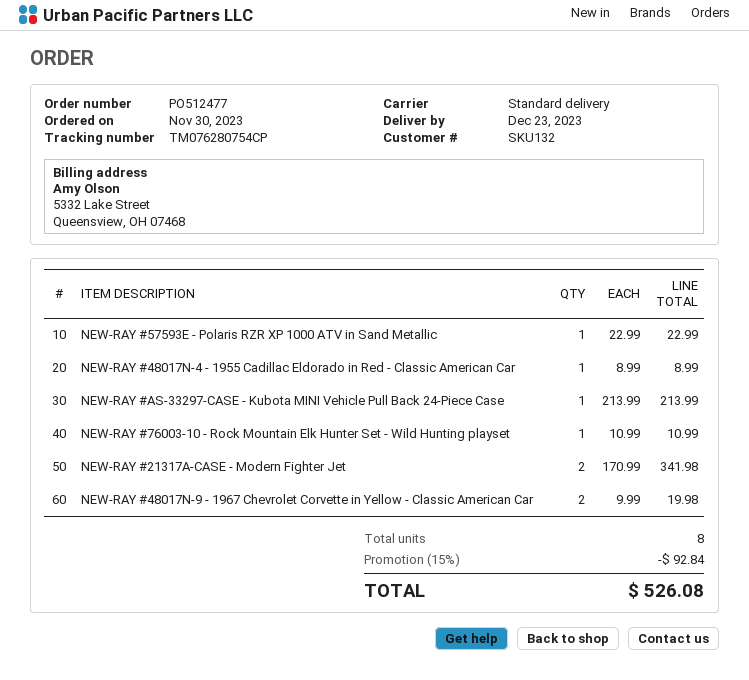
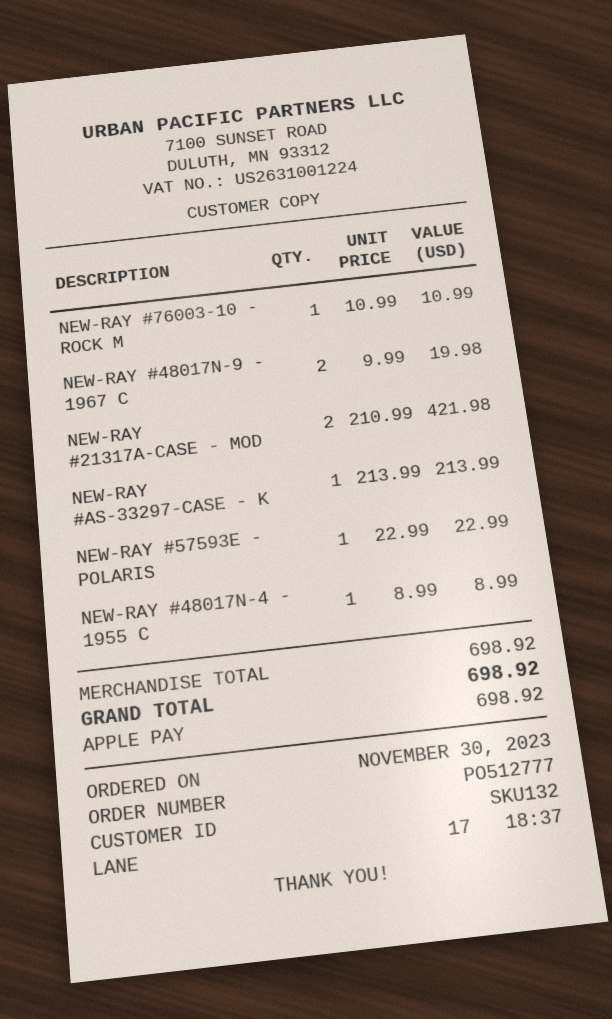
order number: PO512477 -> PO512777
NEW-RAY #21317A-CASE - Modern Fighter Jet: 2 x 170.99 = 341.98 -> 2 x 210.99 = 421.98
discount: 15% = 92.84 -> none
total: 526.08 -> 698.92

